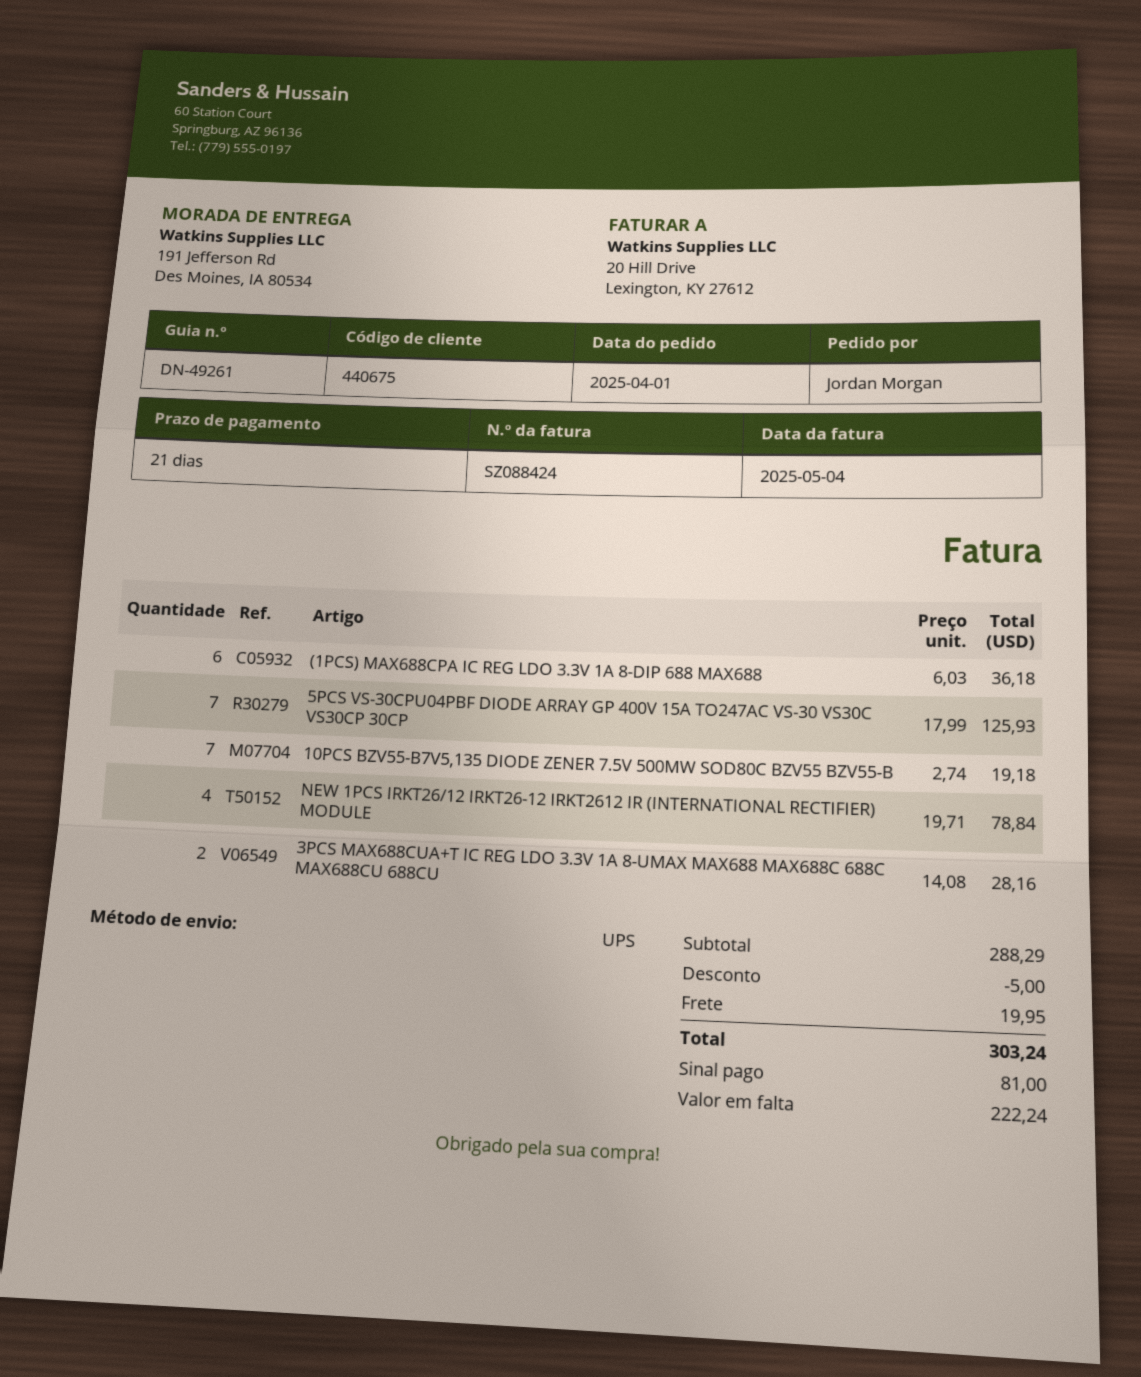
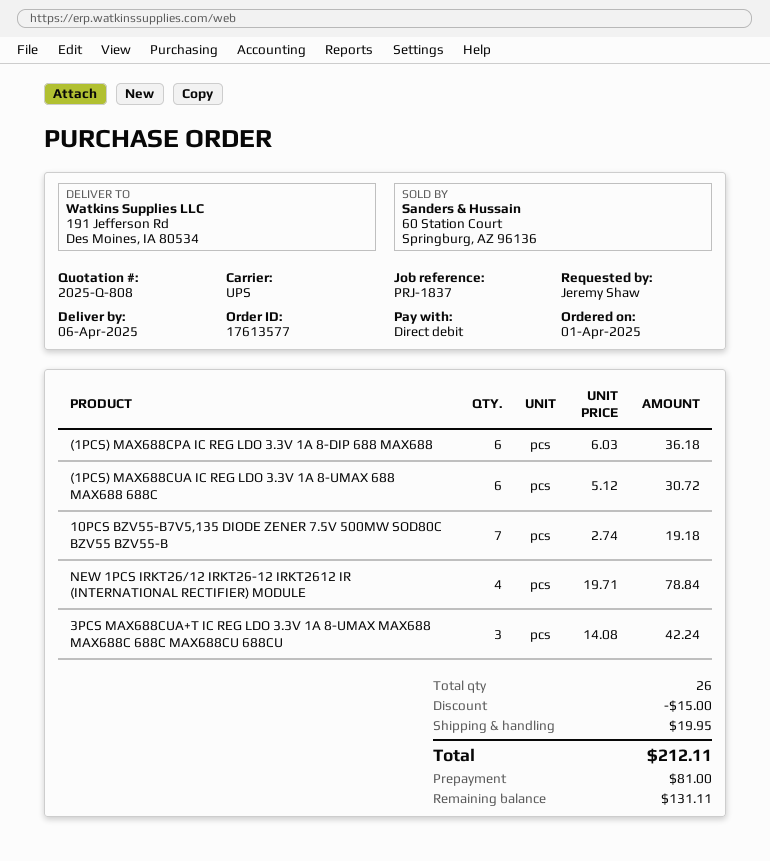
ordered by: Jordan Morgan -> Jeremy Shaw
5PCS VS-30CPU04PBF DIODE ARRAY GP 400V 15A TO247AC VS-30 VS30C VS30CP 30CP: 7 x 17.99 = 125.93 -> none
3PCS MAX688CUA+T IC REG LDO 3.3V 1A 8-UMAX MAX688 MAX688C 688C MAX688CU 688CU: 2 x 14.08 = 28.16 -> 3 x 14.08 = 42.24
(1PCS) MAX688CUA IC REG LDO 3.3V 1A 8-UMAX 688 MAX688 688C: none -> 6 x 5.12 = 30.72
discount: 5.00 -> 15.00
total: 303.24 -> 212.11
balance: 222.24 -> 131.11

